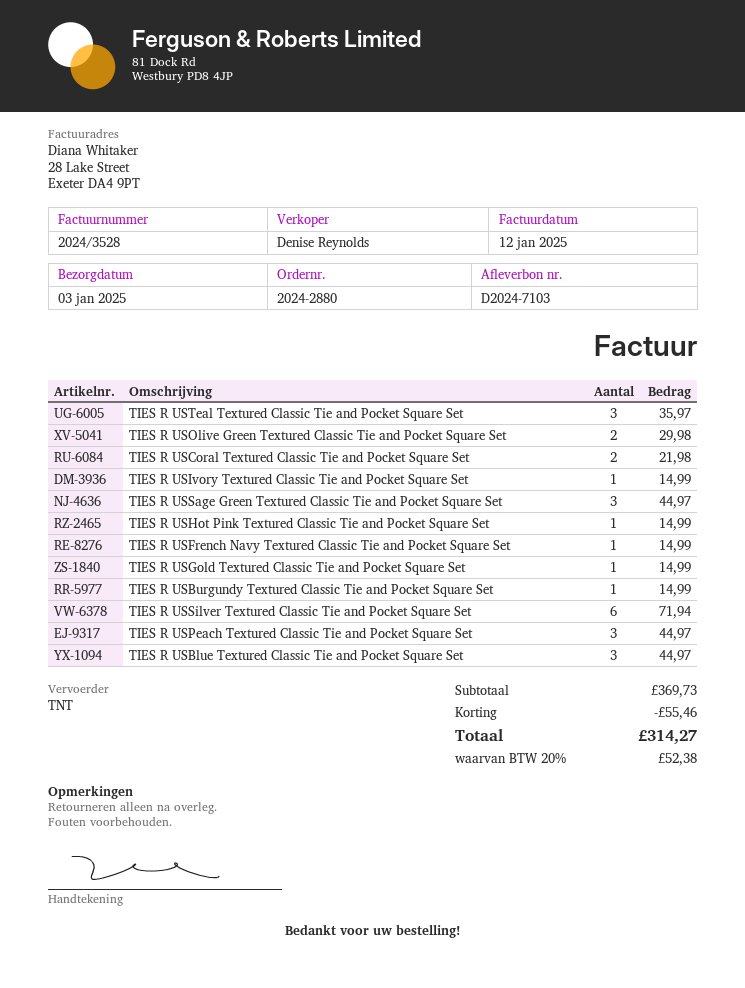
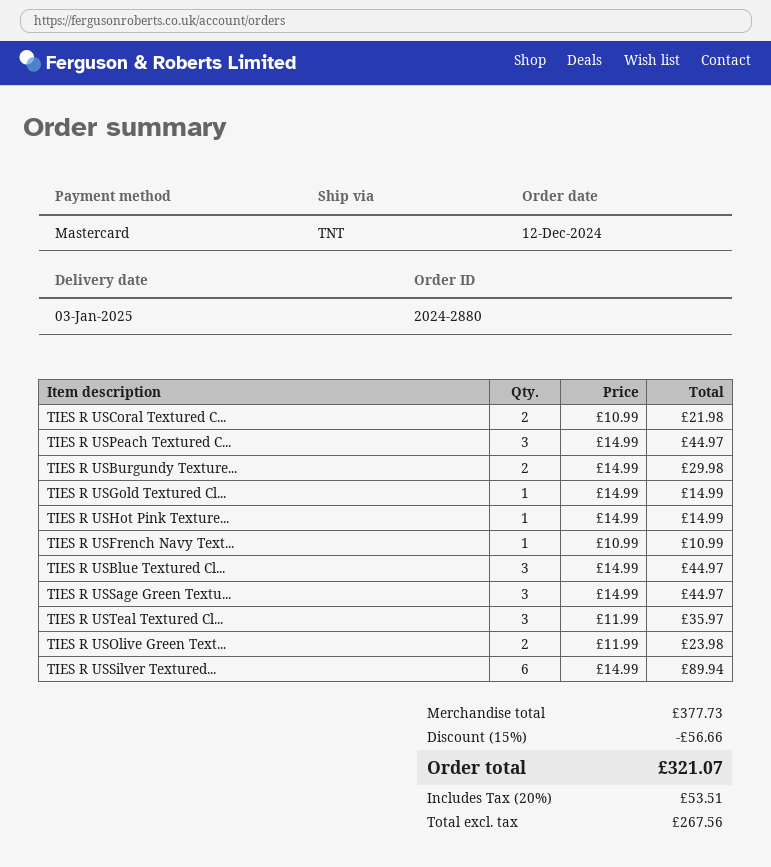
TIES R USOlive Green Textured Classic Tie and Pocket Square Set: 2 for 29.98 -> 2 for 23.98
TIES R USIvory Textured Classic Tie and Pocket Square Set: 1 for 14.99 -> none
TIES R USFrench Navy Textured Classic Tie and Pocket Square Set: 1 for 14.99 -> 1 for 10.99
TIES R USBurgundy Textured Classic Tie and Pocket Square Set: 1 for 14.99 -> 2 for 29.98
TIES R USSilver Textured Classic Tie and Pocket Square Set: 6 for 71.94 -> 6 for 89.94
subtotal: 369.73 -> 377.73
discount: 55.46 -> 56.66
tax: 20% = 52.38 -> 20% = 53.51
total: 314.27 -> 321.07

